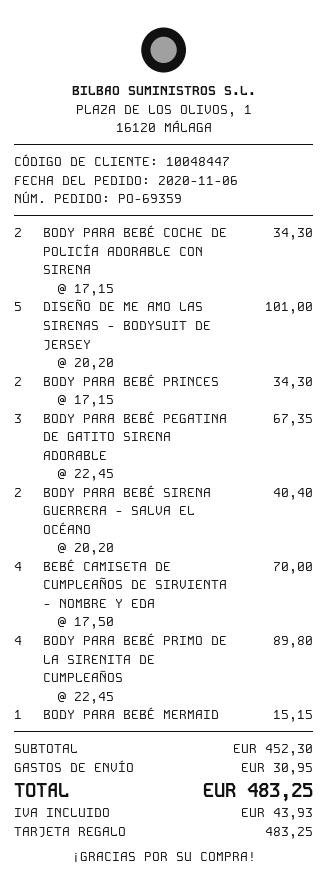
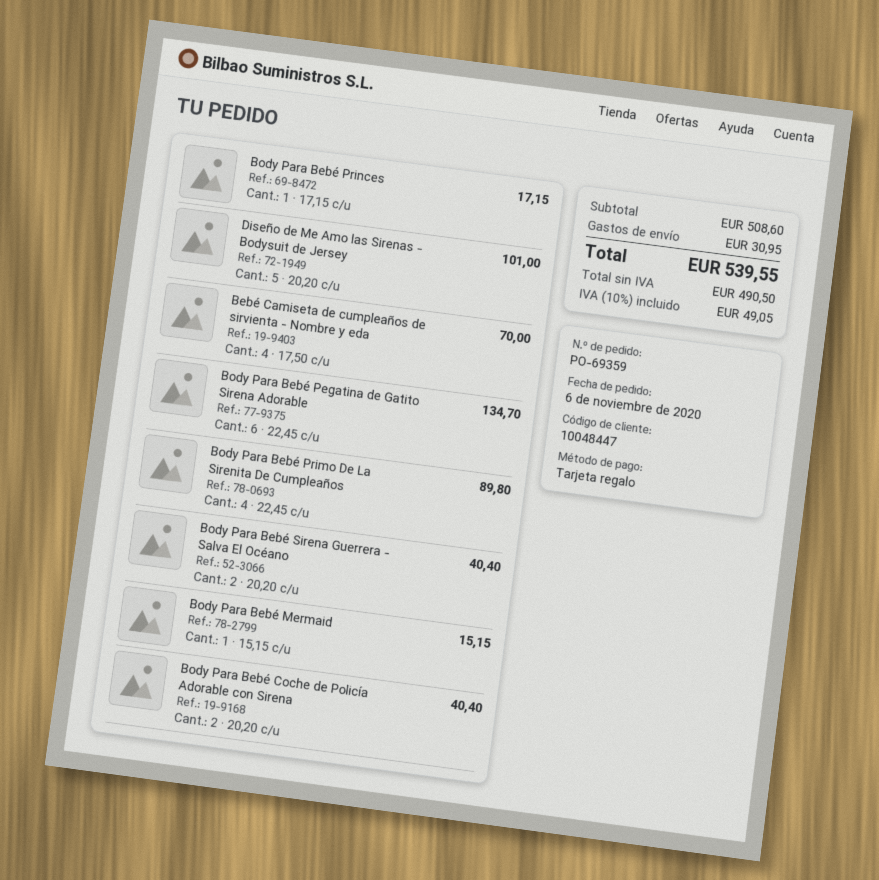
BODY PARA BEBÉ COCHE DE POLICÍA ADORABLE CON SIRENA: 2 x 17.15 = 34.30 -> 2 x 20.20 = 40.40
BODY PARA BEBÉ PRINCES: 2 x 17.15 = 34.30 -> 1 x 17.15 = 17.15
BODY PARA BEBÉ PEGATINA DE GATITO SIRENA ADORABLE: 3 x 22.45 = 67.35 -> 6 x 22.45 = 134.70
subtotal: 452.30 -> 508.60
tax: 43.93 -> 49.05
total: 483.25 -> 539.55

